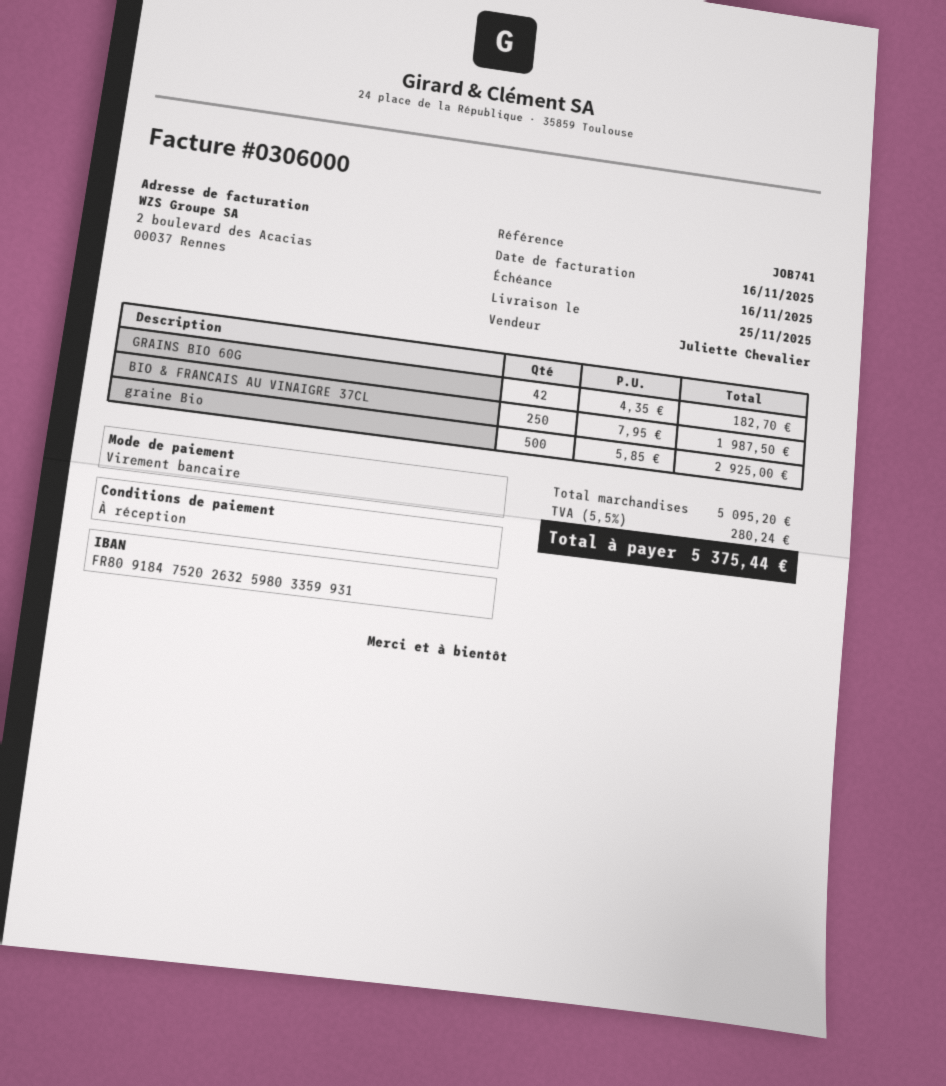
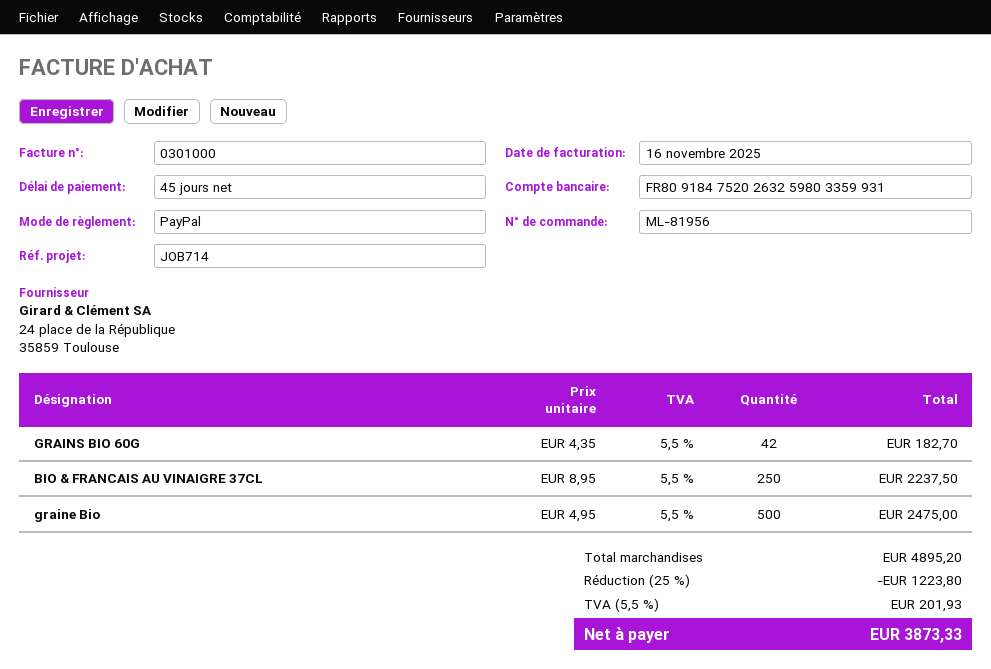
invoice number: 0306000 -> 0301000
payment terms: on receipt -> 45 days
reference: JOB741 -> JOB714
payment method: bank transfer -> PayPal
BIO & FRANCAIS AU VINAIGRE 37CL: 250 x 7.95 = 1987.50 -> 250 x 8.95 = 2237.50
graine Bio: 500 x 5.85 = 2925.00 -> 500 x 4.95 = 2475.00
subtotal: 5095.20 -> 4895.20
discount: none -> 25% = 1223.80
tax: 5.5% = 280.24 -> 5.5% = 201.93
total: 5375.44 -> 3873.33

